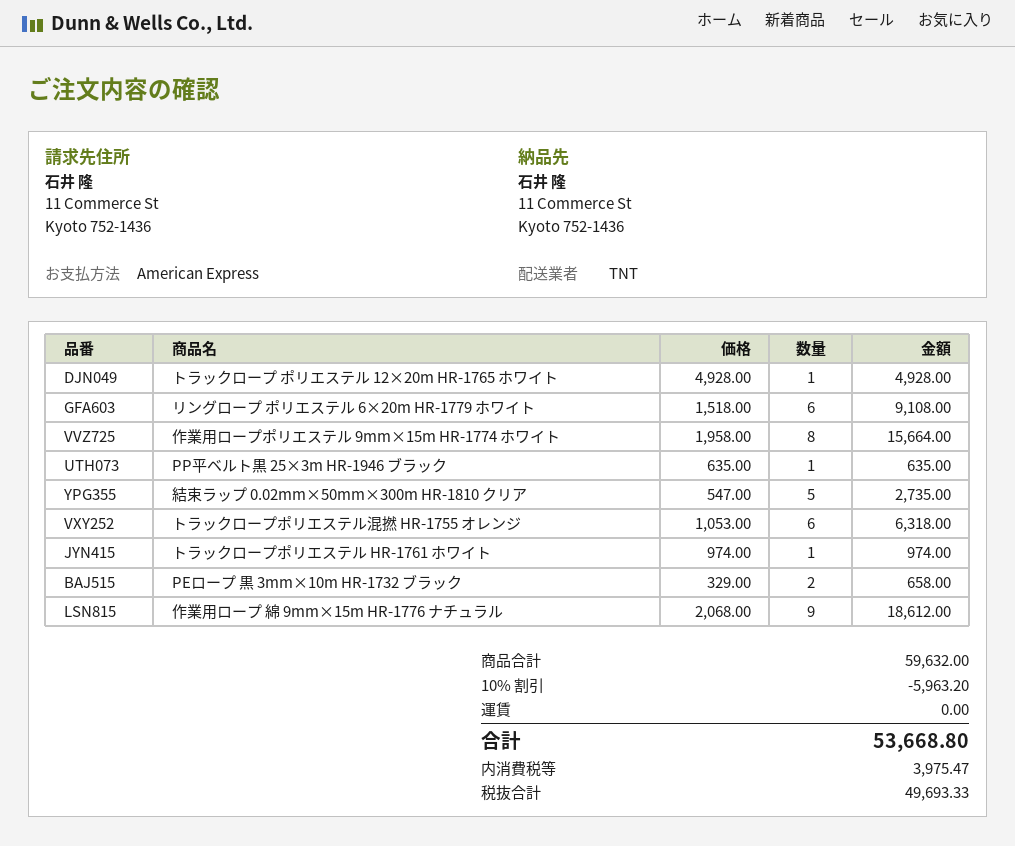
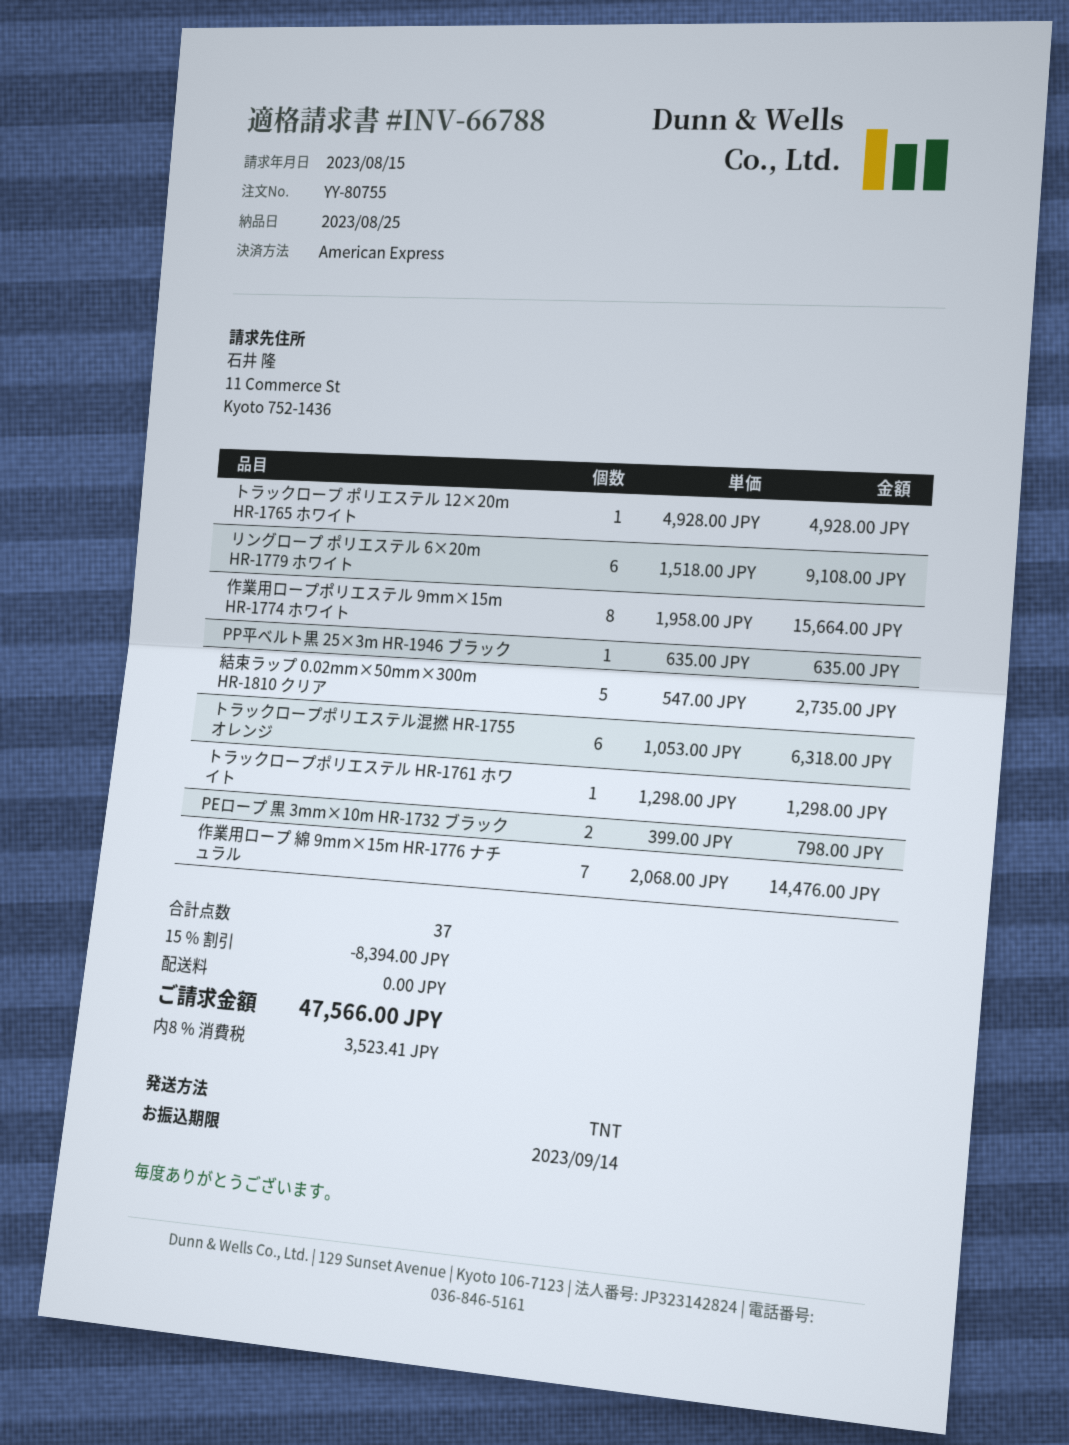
トラックロープポリエステル HR-1761 ホワイト: 1 x 974.00 = 974.00 -> 1 x 1298.00 = 1298.00
PEロープ 黒 3mm×10m HR-1732 ブラック: 2 x 329.00 = 658.00 -> 2 x 399.00 = 798.00
作業用ロープ 綿 9mm×15m HR-1776 ナチュラル: 9 x 2068.00 = 18612.00 -> 7 x 2068.00 = 14476.00
discount: 10% = 5963.20 -> 15% = 8394.00
tax: 3975.47 -> 3523.41
total: 53668.80 -> 47566.00

